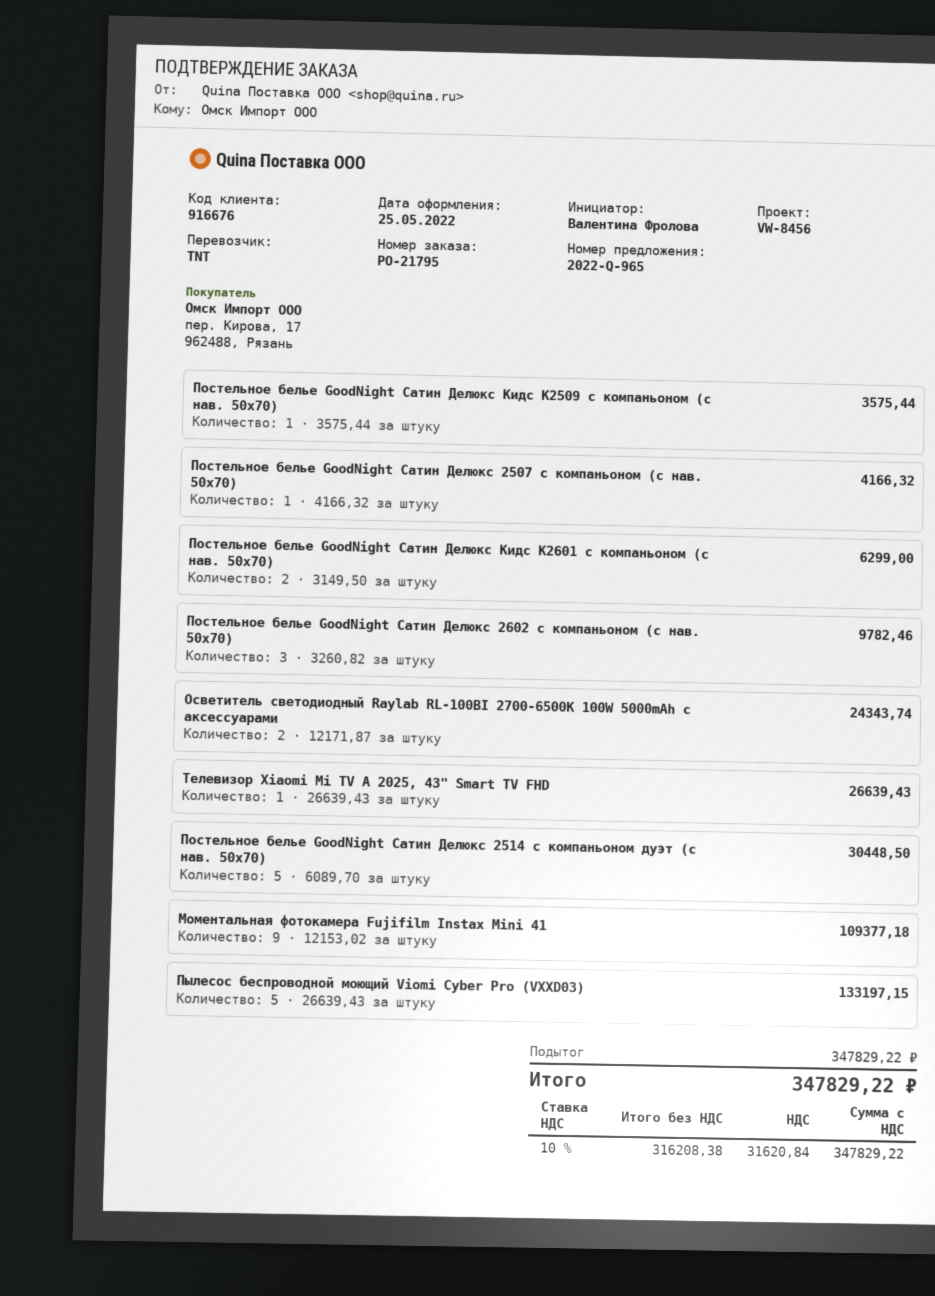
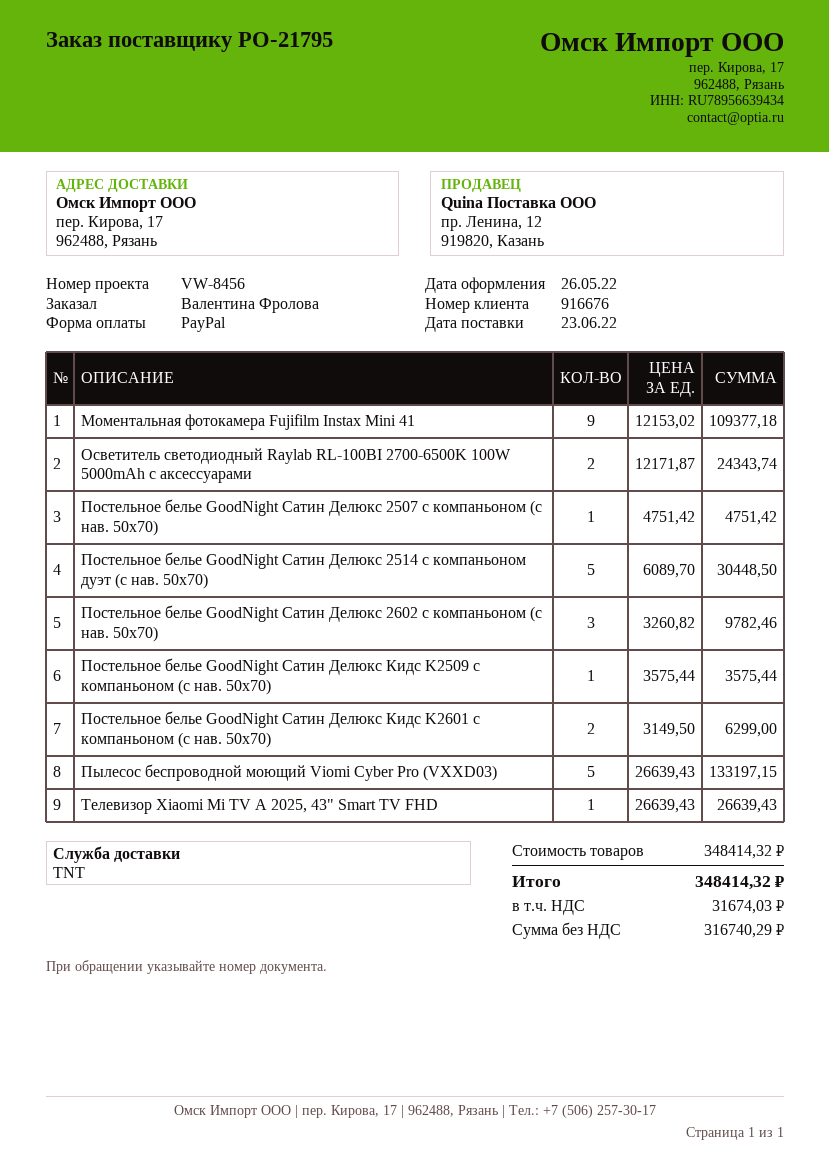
order date: 2022-05-25 -> 2022-05-26
Постельное белье GoodNight Сатин Делюкс 2507 с компаньоном (с нав. 50х70): 1 x 4166.32 = 4166.32 -> 1 x 4751.42 = 4751.42
subtotal: 347829.22 -> 348414.32
net: 316208.38 -> 316740.29
tax: 31620.84 -> 31674.03
total: 347829.22 -> 348414.32

